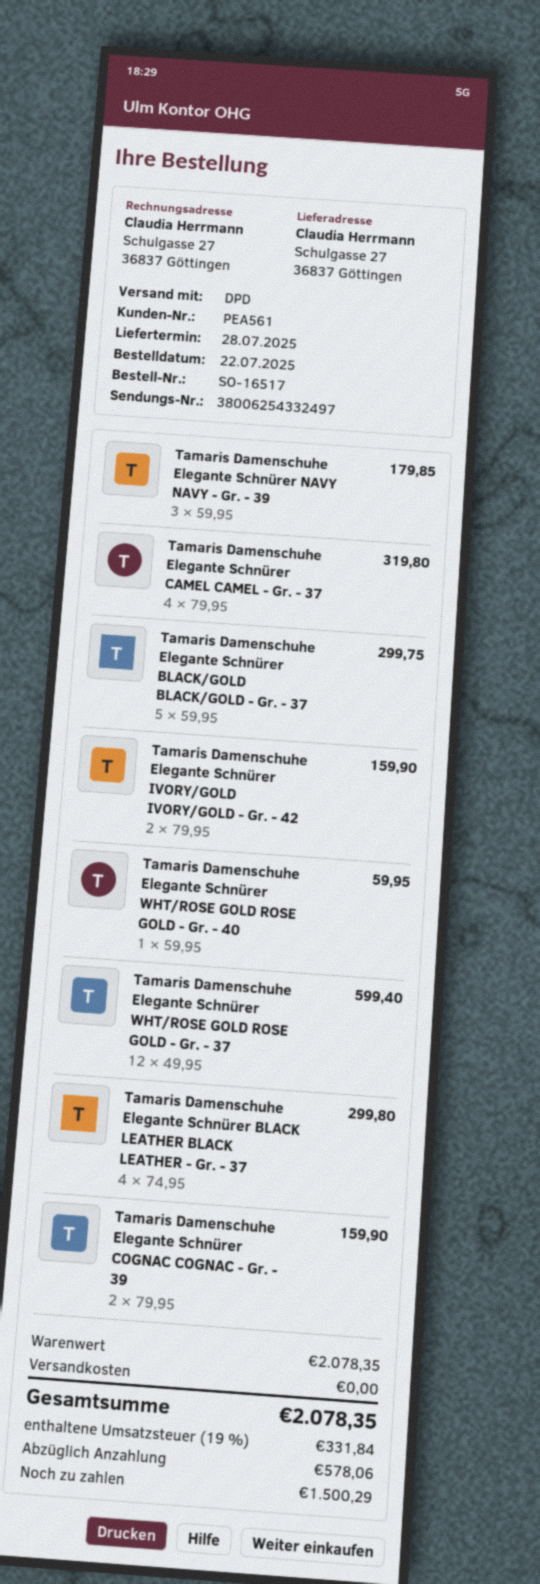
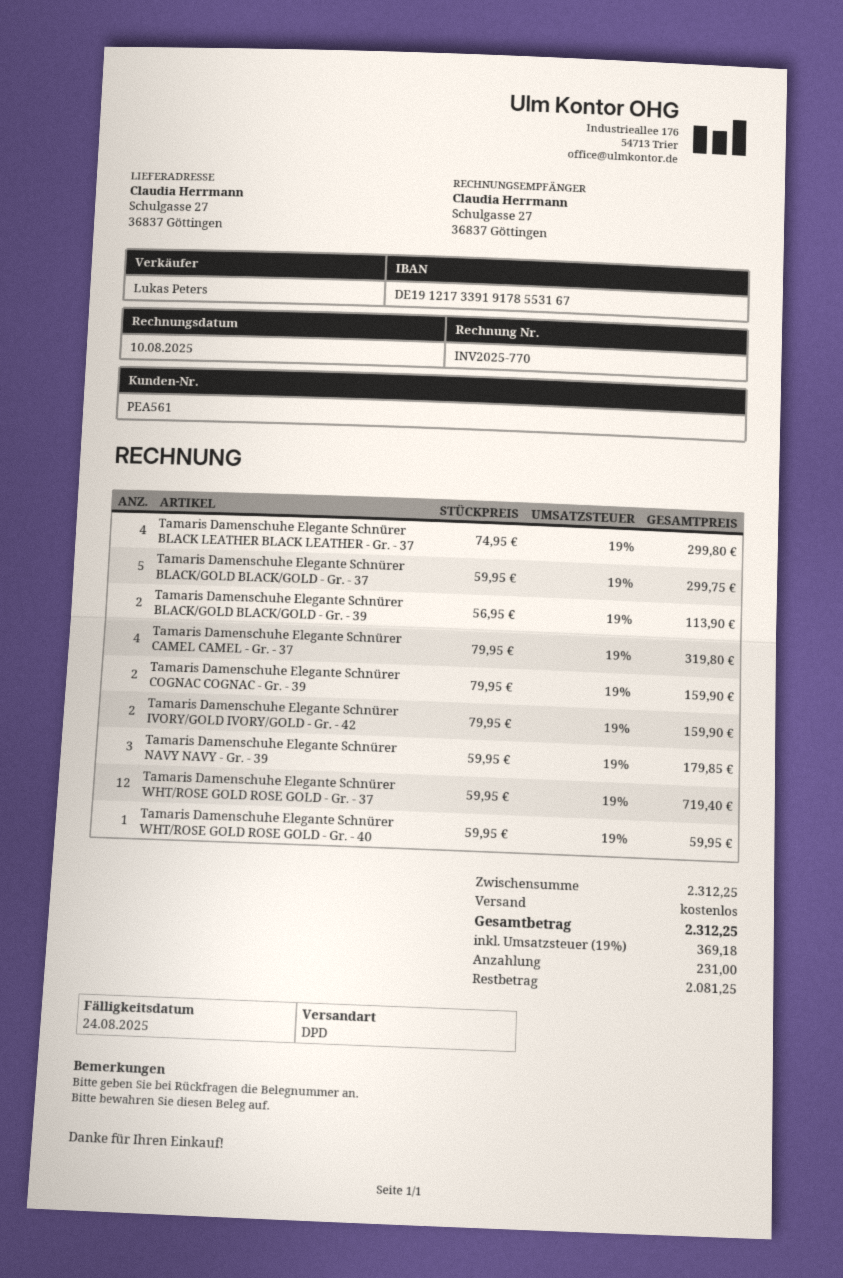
Tamaris Damenschuhe Elegante Schnürer WHT/ROSE GOLD ROSE GOLD - Gr. - 37: 12 x 49.95 = 599.40 -> 12 x 59.95 = 719.40
Tamaris Damenschuhe Elegante Schnürer BLACK/GOLD BLACK/GOLD - Gr. - 39: none -> 2 x 56.95 = 113.90
subtotal: 2078.35 -> 2312.25
tax: 19% = 331.84 -> 19% = 369.18
total: 2078.35 -> 2312.25
deposit: 578.06 -> 231.00
balance: 1500.29 -> 2081.25

